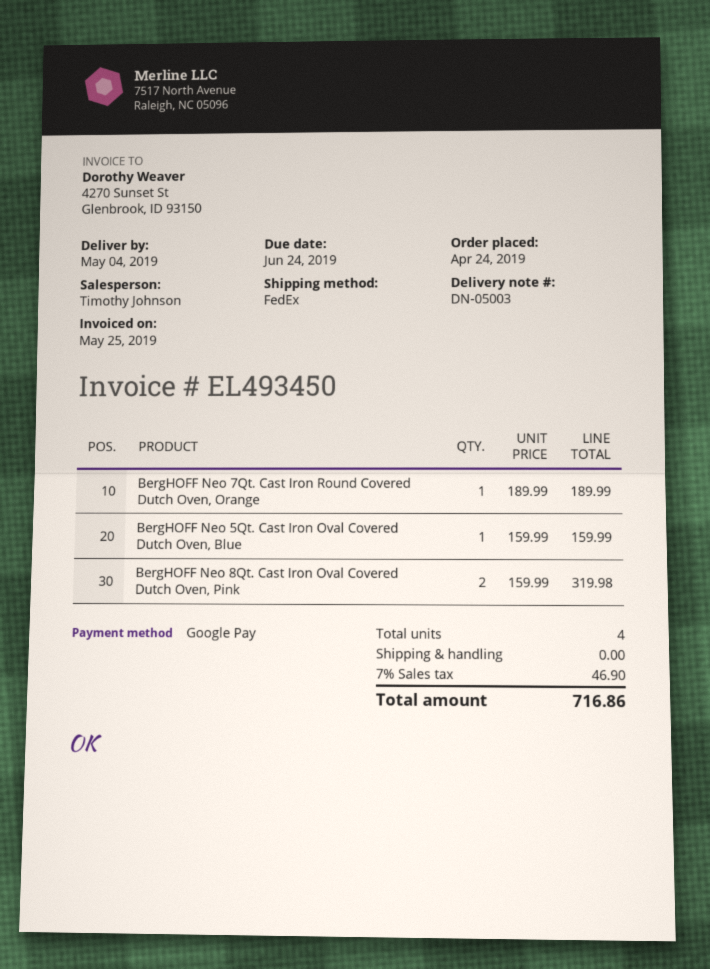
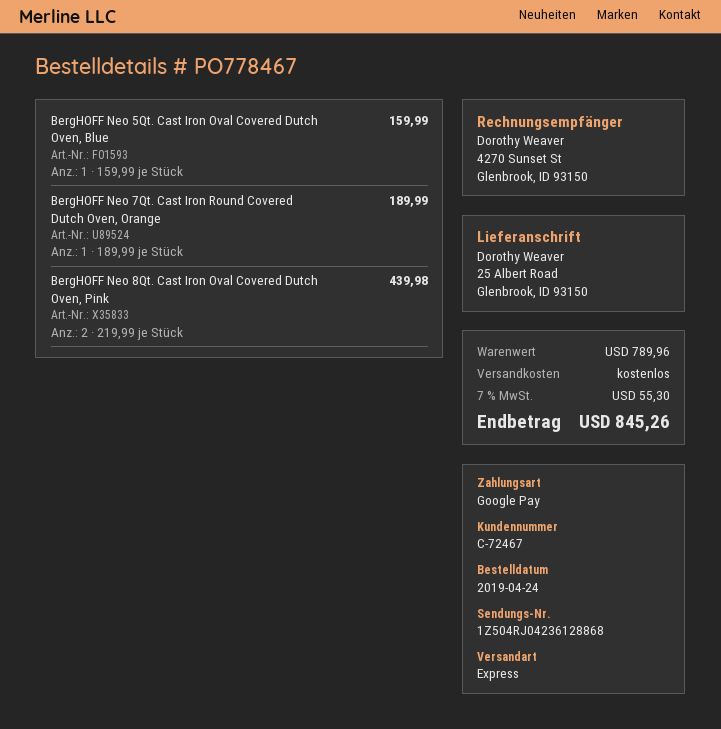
shipping method: FedEx -> express
BergHOFF Neo 8Qt. Cast Iron Oval Covered Dutch Oven, Pink: 2 x 159.99 = 319.98 -> 2 x 219.99 = 439.98
tax: 7% = 46.90 -> 7% = 55.30
total: 716.86 -> 845.26

